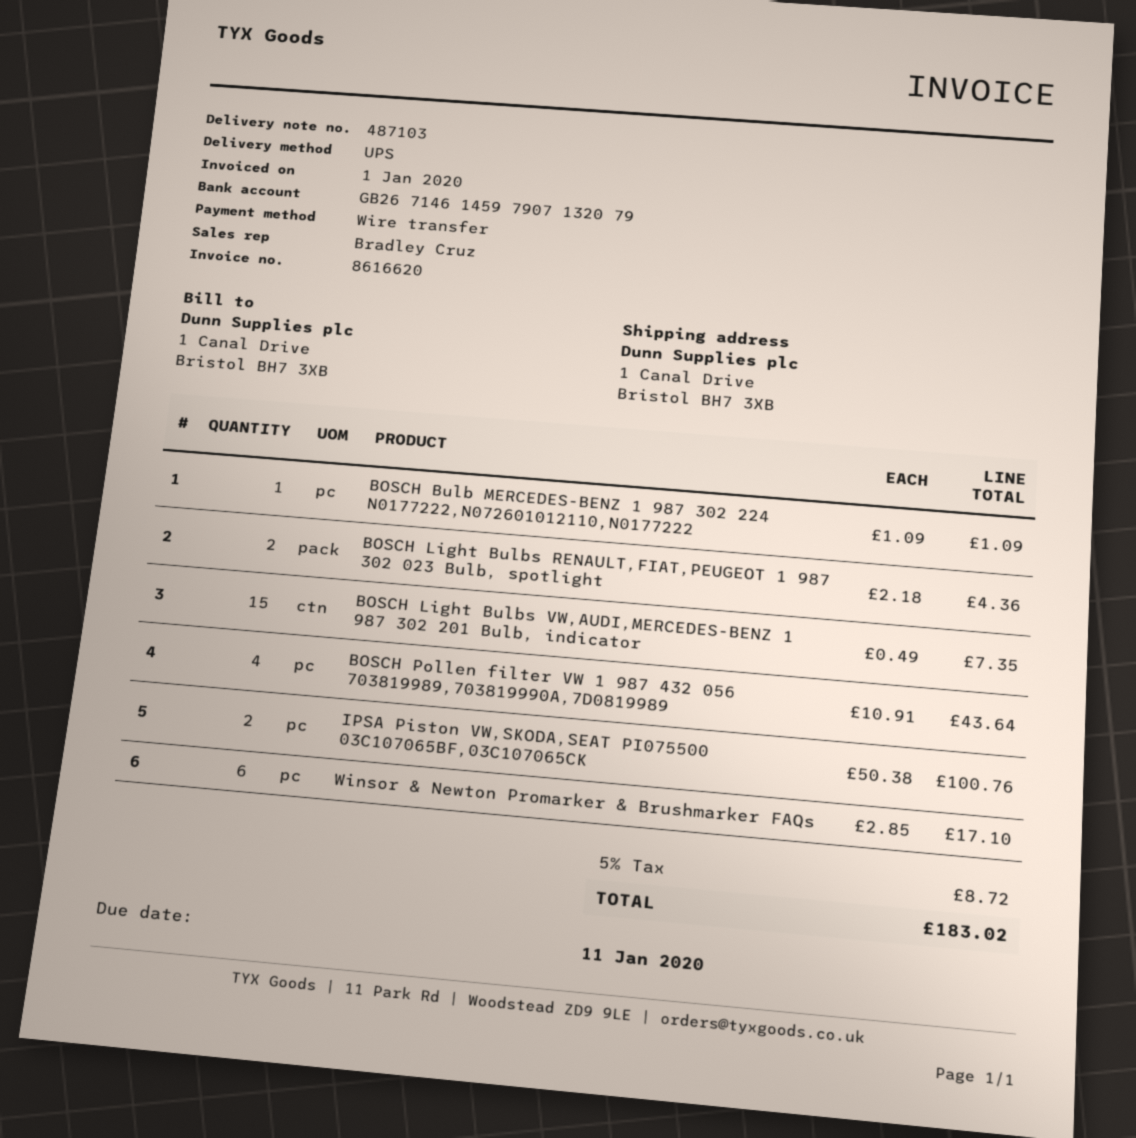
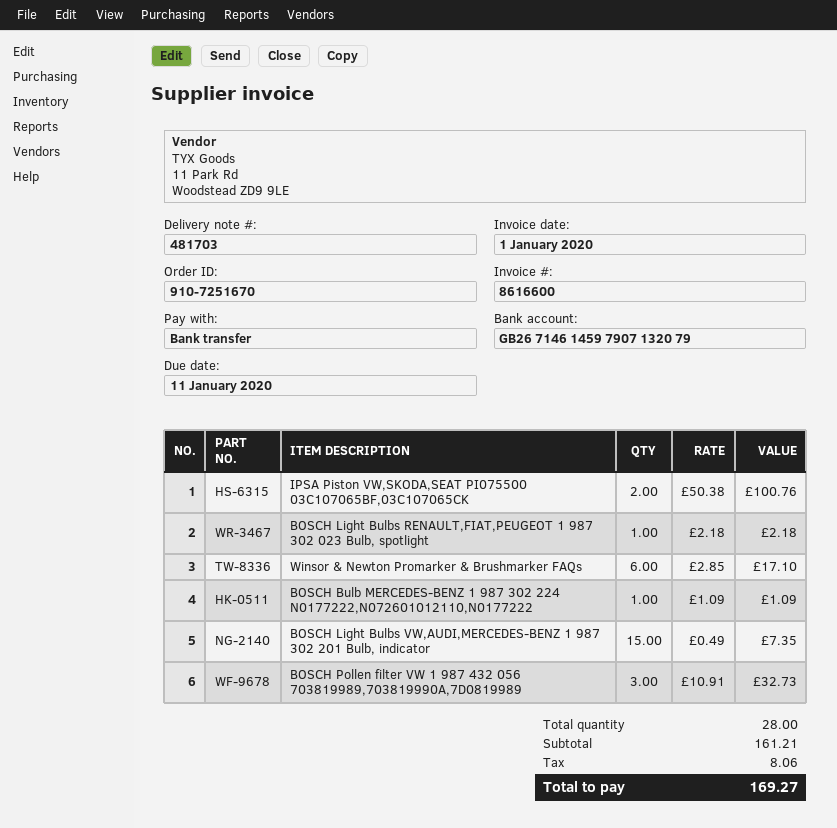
delivery note number: 487103 -> 481703
invoice number: 8616620 -> 8616600
BOSCH Light Bulbs RENAULT,FIAT,PEUGEOT 1 987 302 023 Bulb, spotlight: 2 x 2.18 = 4.36 -> 1 x 2.18 = 2.18
BOSCH Pollen filter VW 1 987 432 056 703819989,703819990A,7D0819989: 4 x 10.91 = 43.64 -> 3 x 10.91 = 32.73
tax: 8.72 -> 8.06
total: 183.02 -> 169.27

